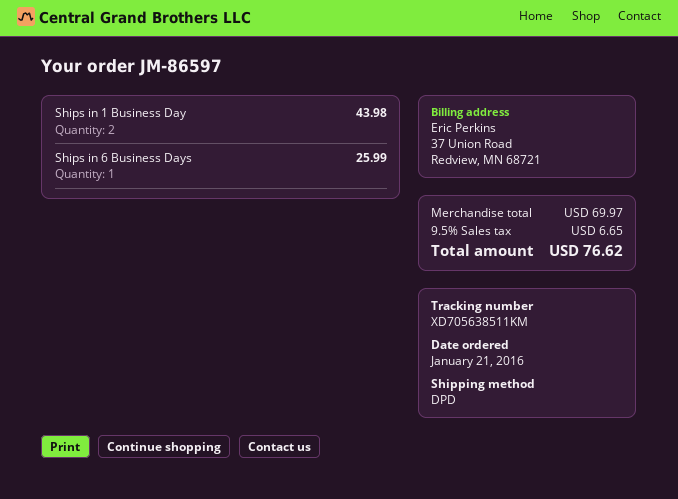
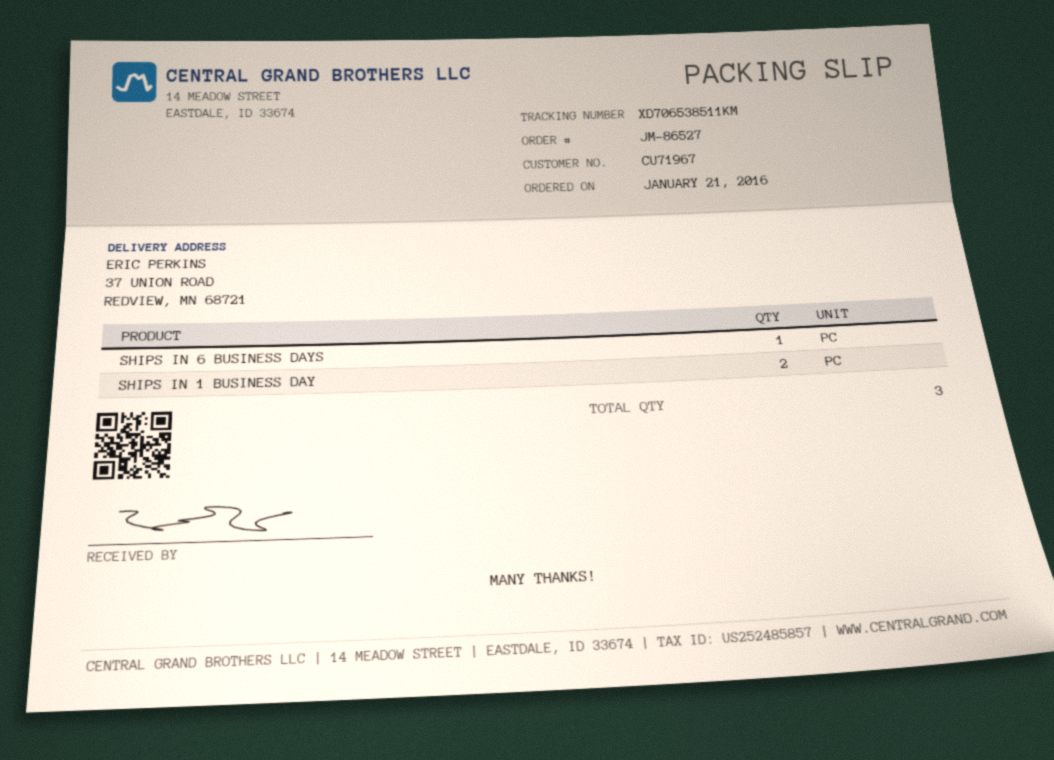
order number: JM-86597 -> JM-86527
tracking number: XD705638511KM -> XD706538511KM

